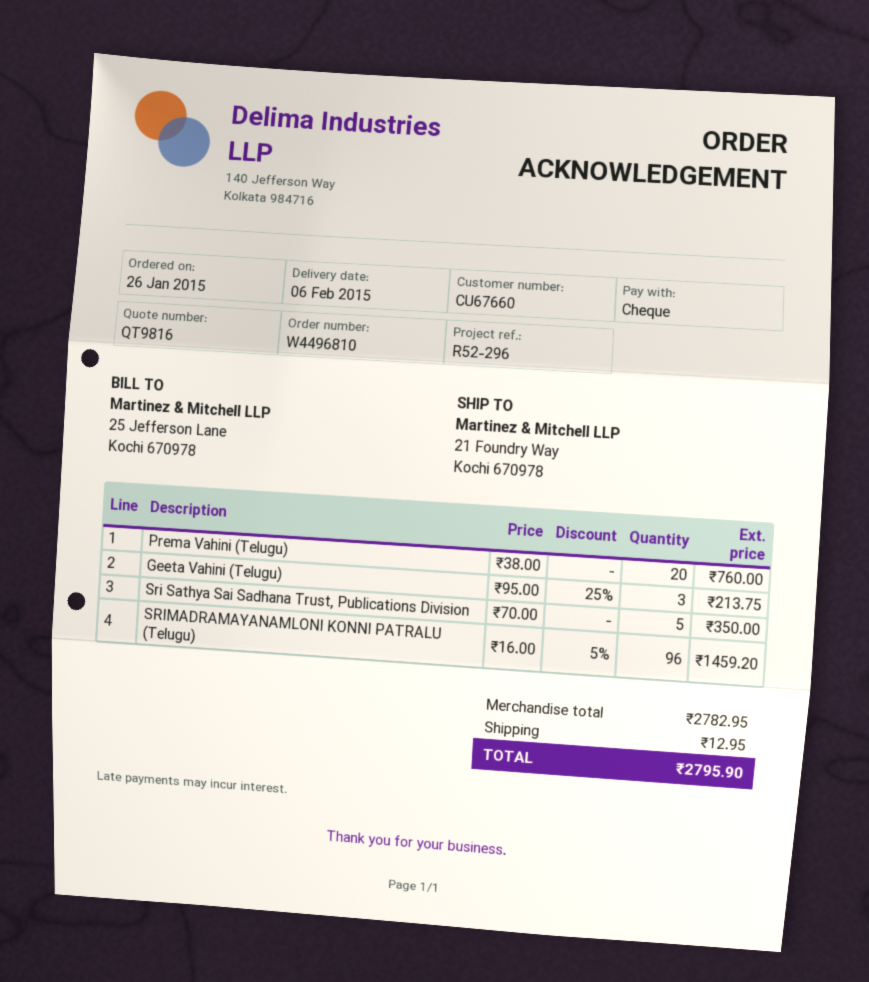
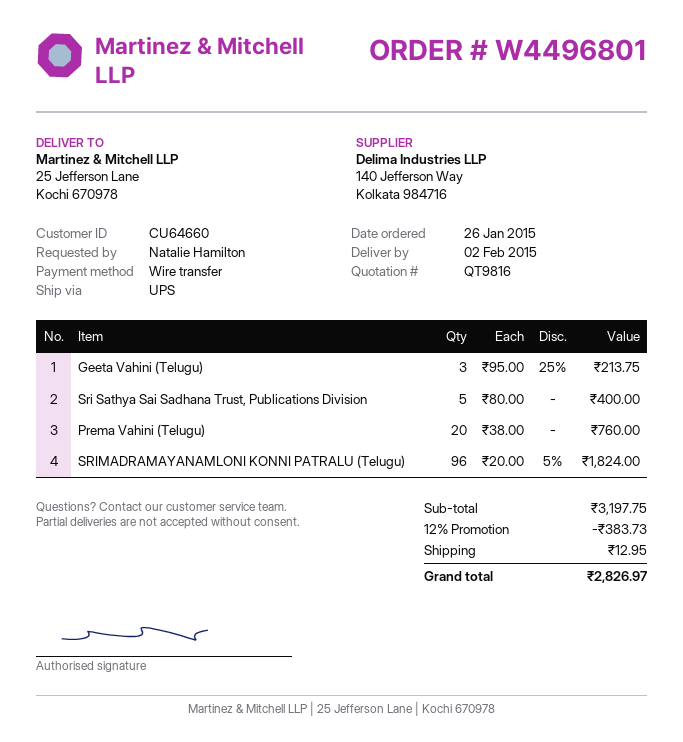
order number: W4496810 -> W4496801
delivery date: 2015-02-06 -> 2015-02-02
customer number: CU67660 -> CU64660
payment method: cheque -> bank transfer
ship to: 21 Foundry Way, Kochi 670978 -> 25 Jefferson Lane, Kochi 670978
Sri Sathya Sai Sadhana Trust, Publications Division: 5 x 70.00 = 350.00 -> 5 x 80.00 = 400.00
SRIMADRAMAYANAMLONI KONNI PATRALU (Telugu): 96 x 16.00 - 5% = 1459.20 -> 96 x 20.00 - 5% = 1824.00
subtotal: 2782.95 -> 3197.75
discount: none -> 12% = 383.73
total: 2795.90 -> 2826.97

